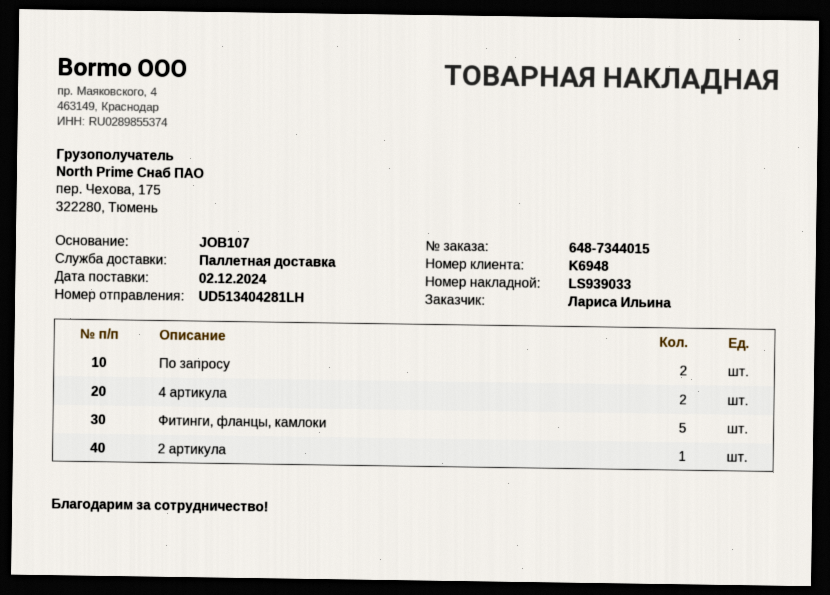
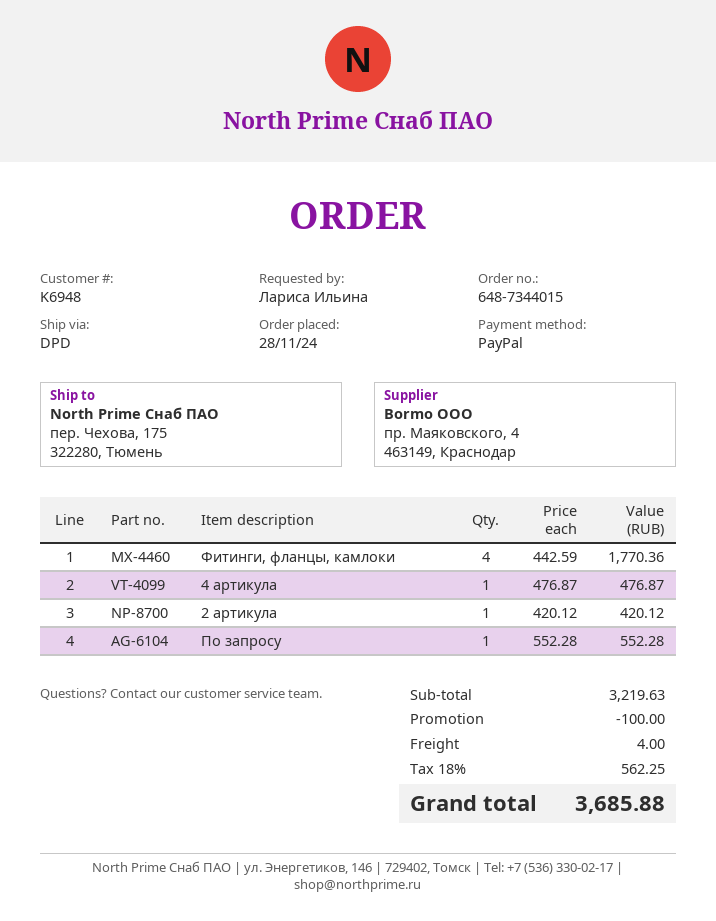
shipping method: pallet freight -> DPD
По запросу: 2 -> 1
4 артикула: 2 -> 1
Фитинги, фланцы, камлоки: 5 -> 4

